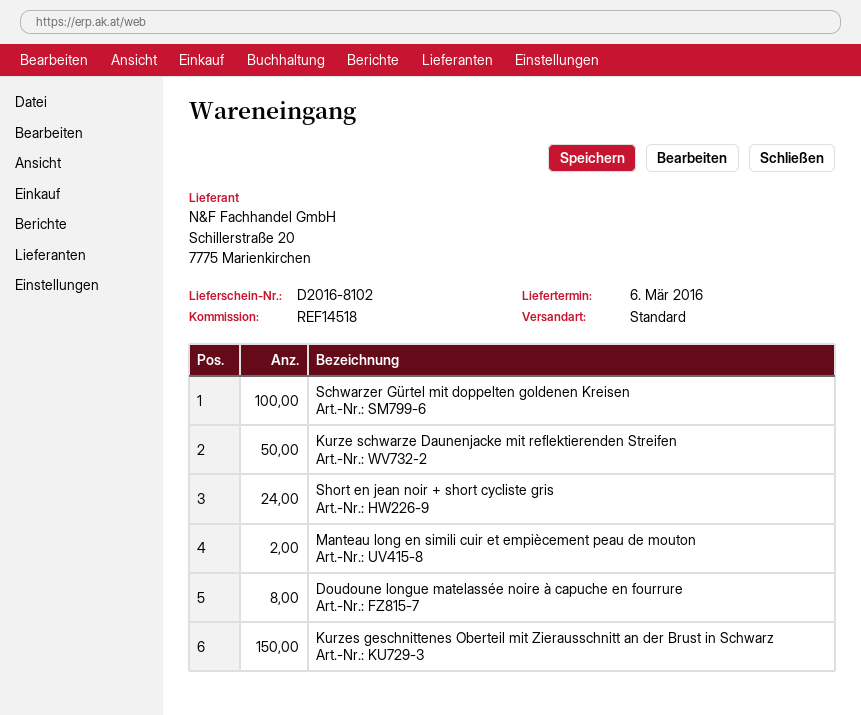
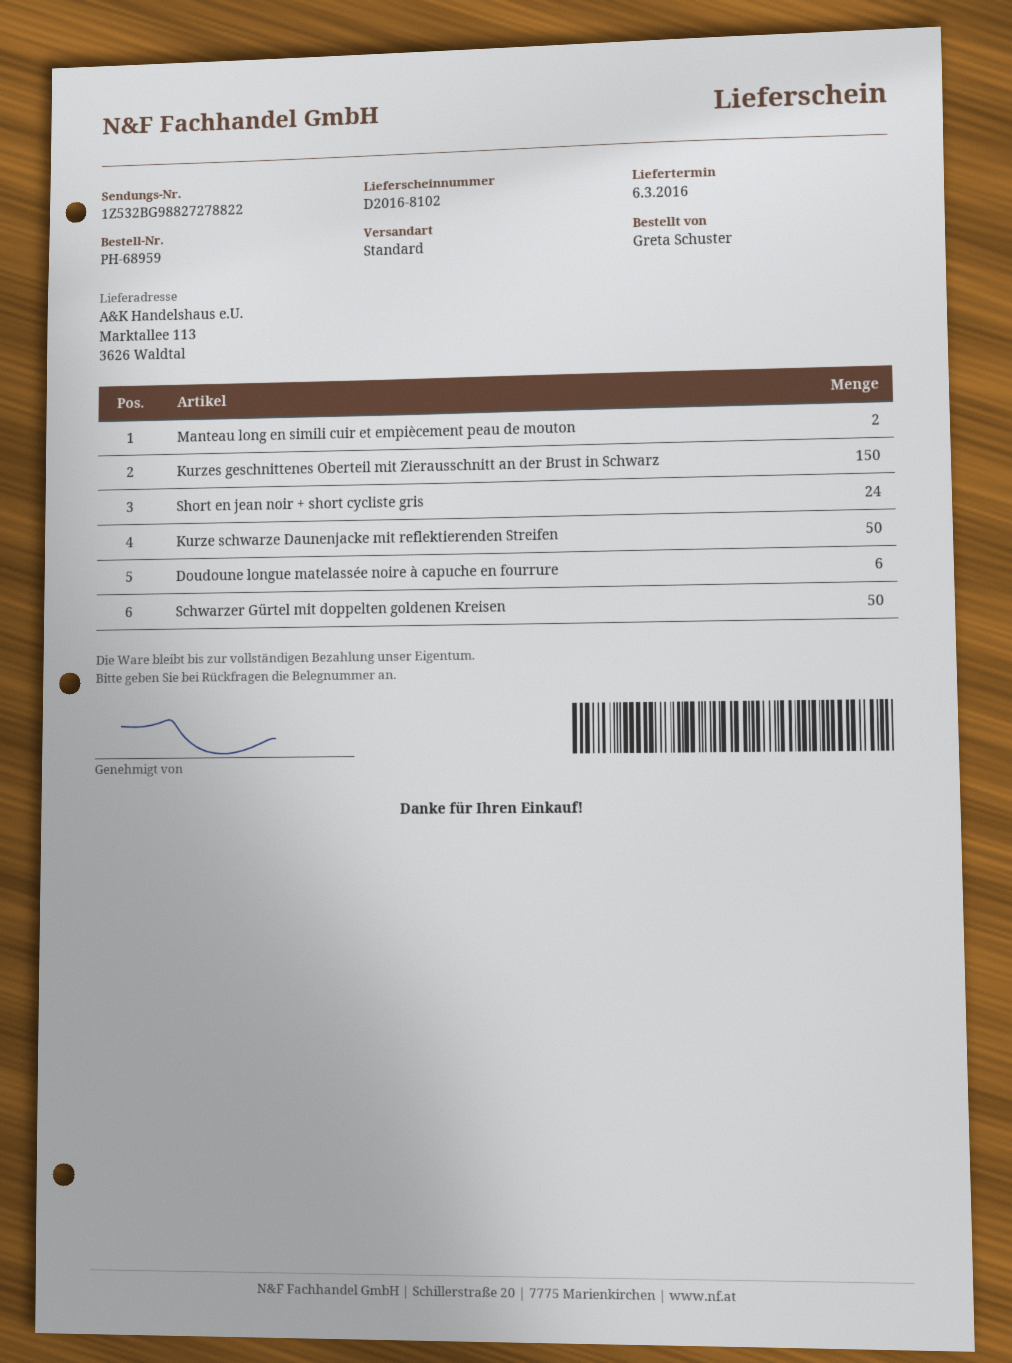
Schwarzer Gürtel mit doppelten goldenen Kreisen: 100 -> 50
Doudoune longue matelassée noire à capuche en fourrure: 8 -> 6

